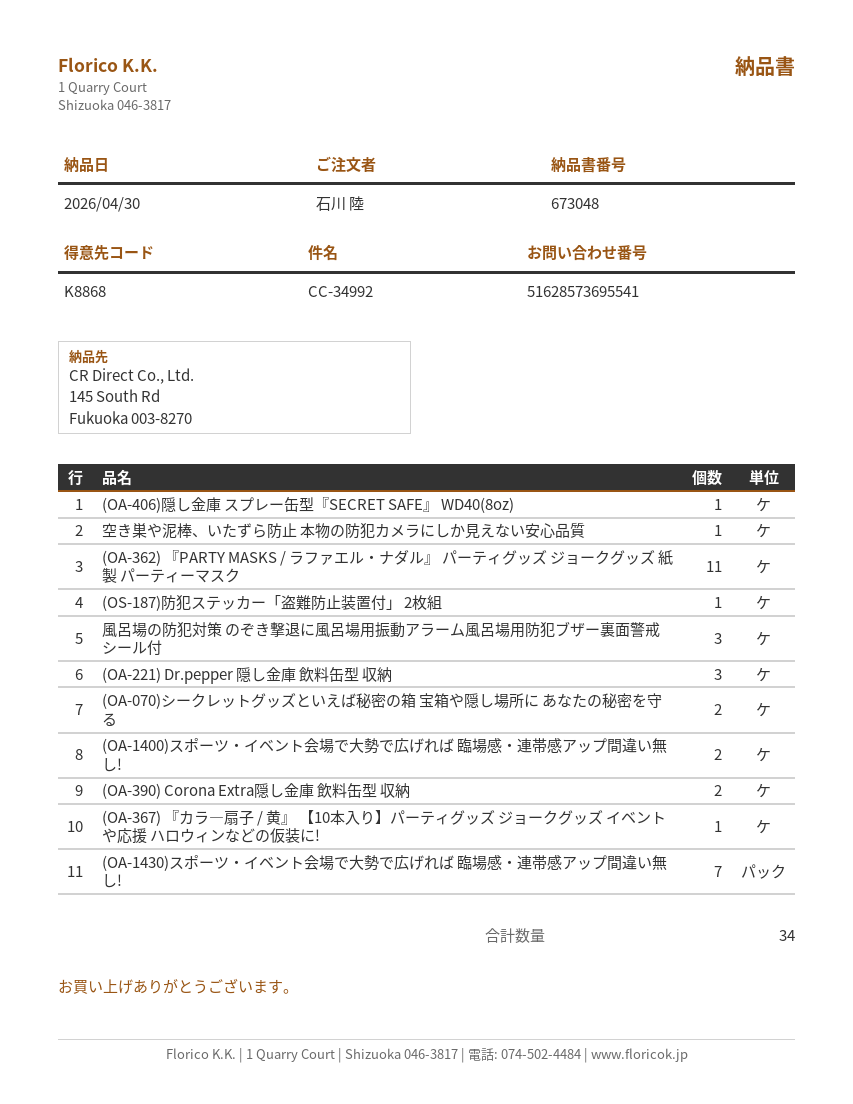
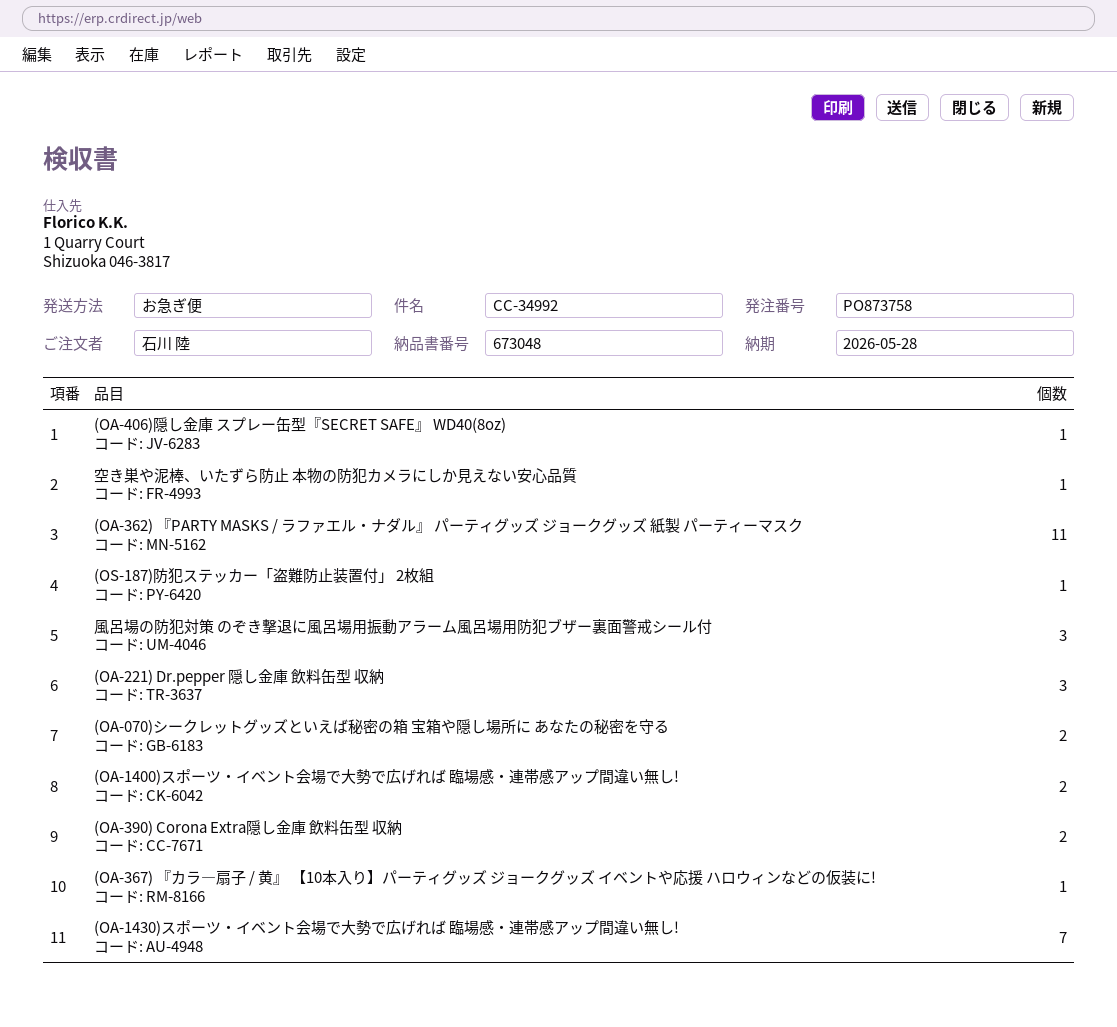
delivery date: 2026-04-30 -> 2026-05-28

